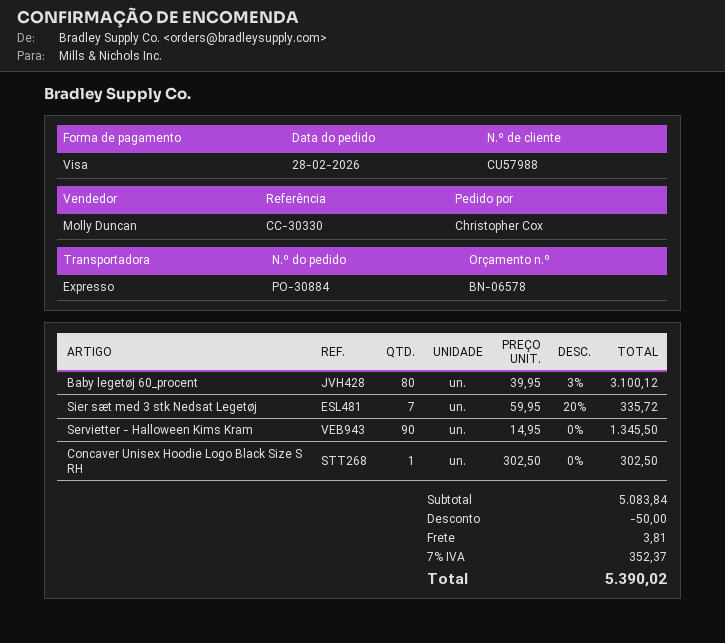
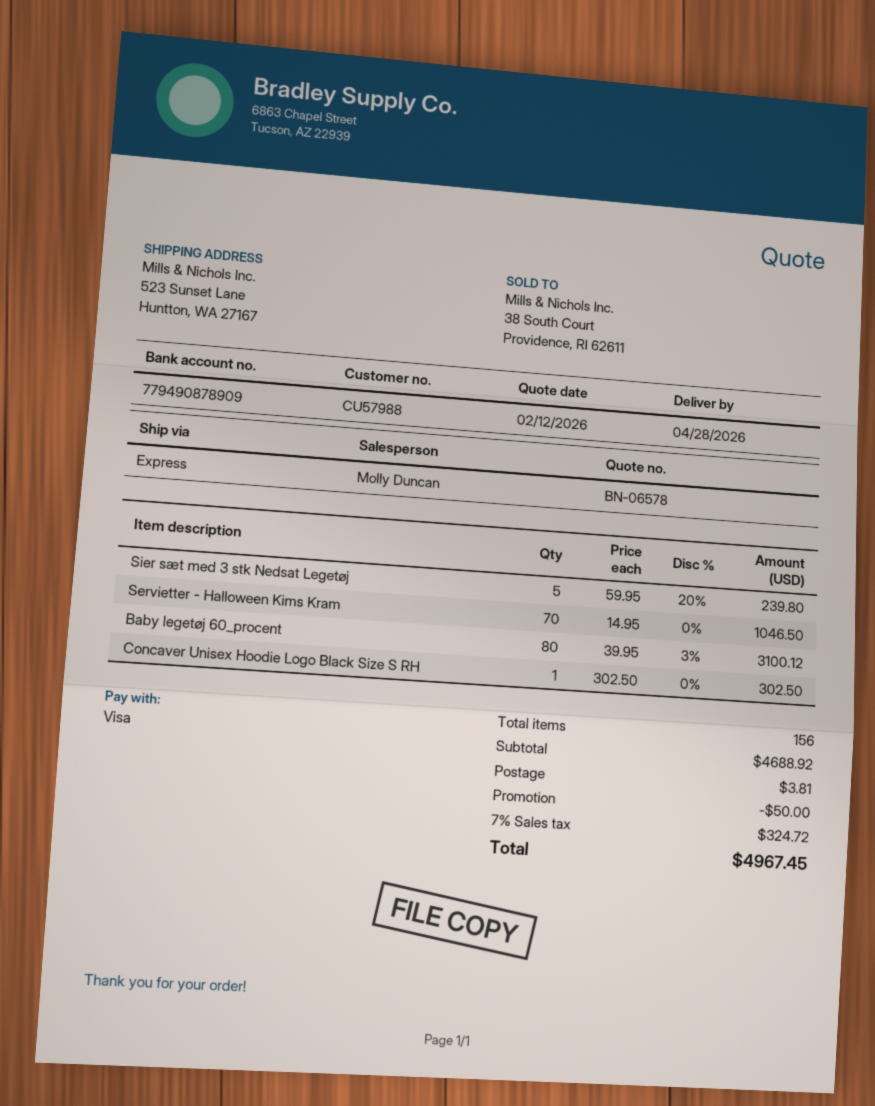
Sier sæt med 3 stk Nedsat Legetøj: 7 x 59.95 - 20% = 335.72 -> 5 x 59.95 - 20% = 239.80
Servietter - Halloween Kims Kram: 90 x 14.95 = 1345.50 -> 70 x 14.95 = 1046.50
subtotal: 5083.84 -> 4688.92
tax: 7% = 352.37 -> 7% = 324.72
total: 5390.02 -> 4967.45

